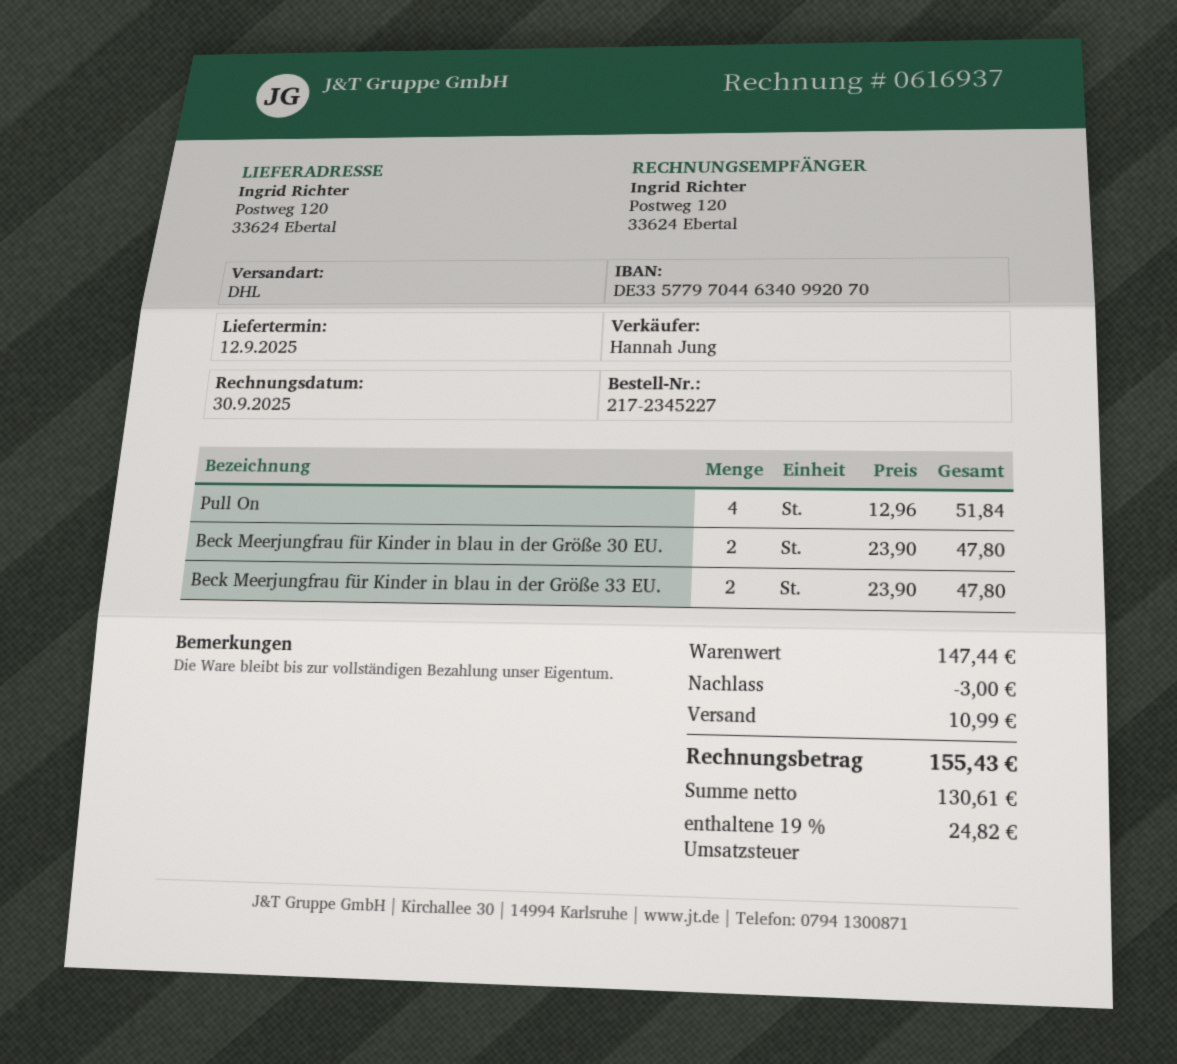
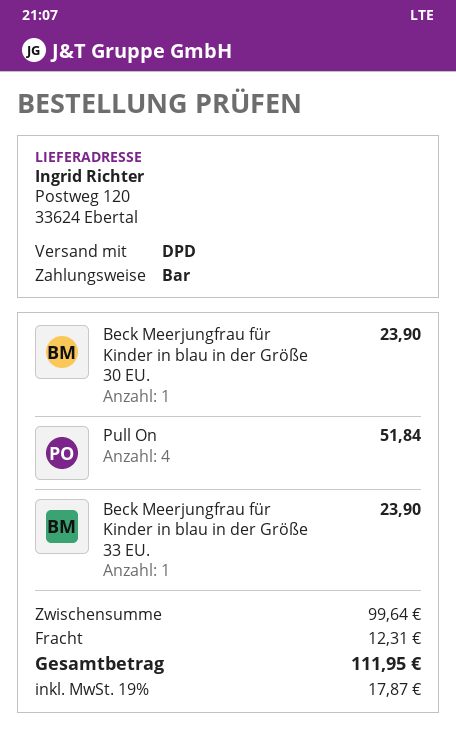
shipping method: DHL -> DPD
Beck Meerjungfrau für Kinder in blau in der Größe 30 EU.: 2 for 47.80 -> 1 for 23.90
Beck Meerjungfrau für Kinder in blau in der Größe 33 EU.: 2 for 47.80 -> 1 for 23.90
subtotal: 147.44 -> 99.64
discount: 3.00 -> none
shipping: 10.99 -> 12.31
tax: 19% = 24.82 -> 19% = 17.87
total: 155.43 -> 111.95

